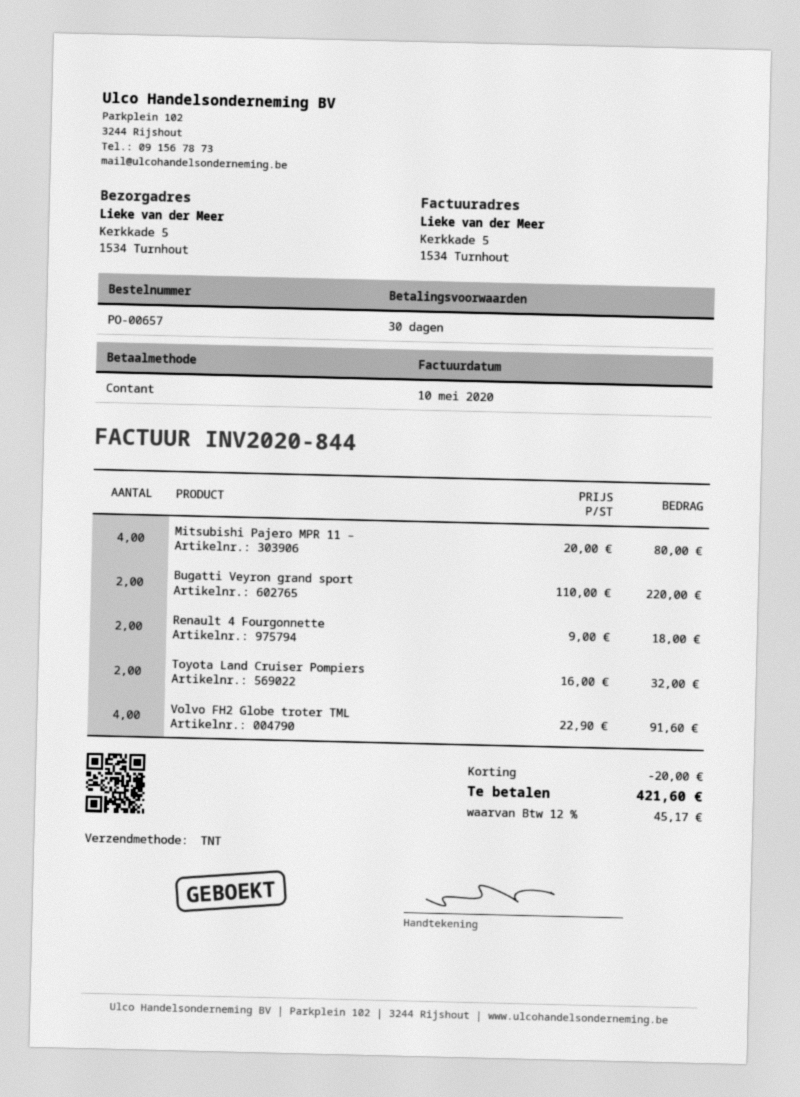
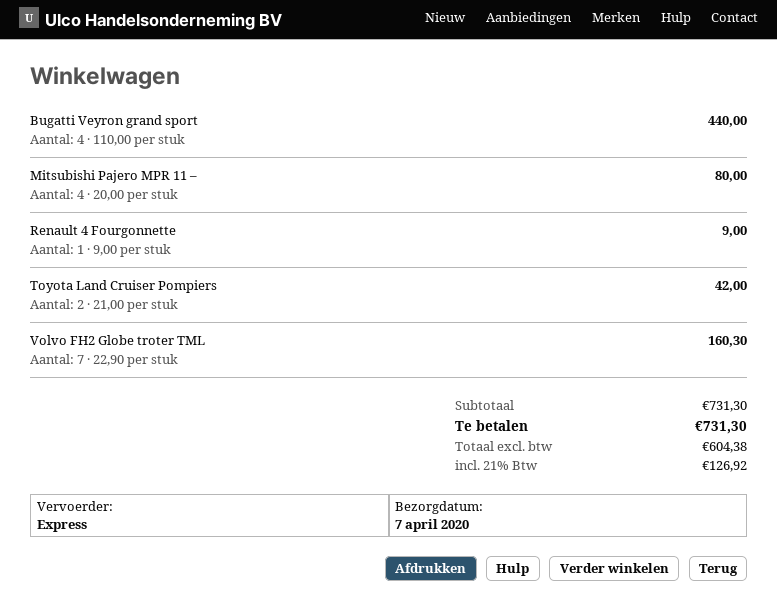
shipping method: TNT -> express
Bugatti Veyron grand sport: 2 x 110.00 = 220.00 -> 4 x 110.00 = 440.00
Renault 4 Fourgonnette: 2 x 9.00 = 18.00 -> 1 x 9.00 = 9.00
Toyota Land Cruiser Pompiers: 2 x 16.00 = 32.00 -> 2 x 21.00 = 42.00
Volvo FH2 Globe troter TML: 4 x 22.90 = 91.60 -> 7 x 22.90 = 160.30
discount: 20.00 -> none
tax: 12% = 45.17 -> 21% = 126.92
total: 421.60 -> 731.30

